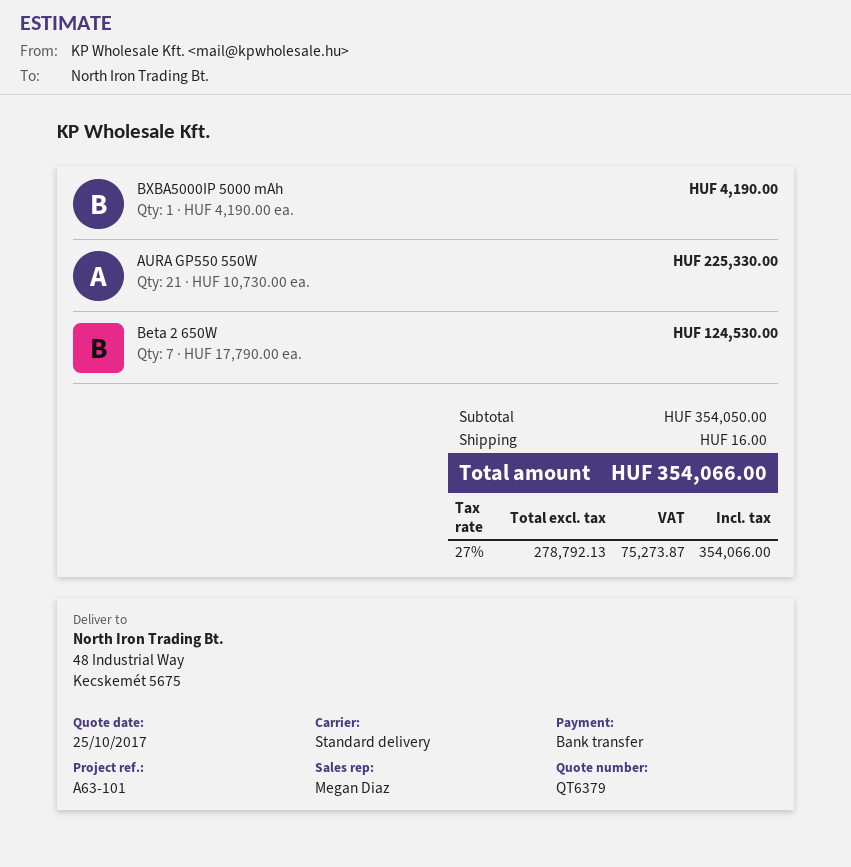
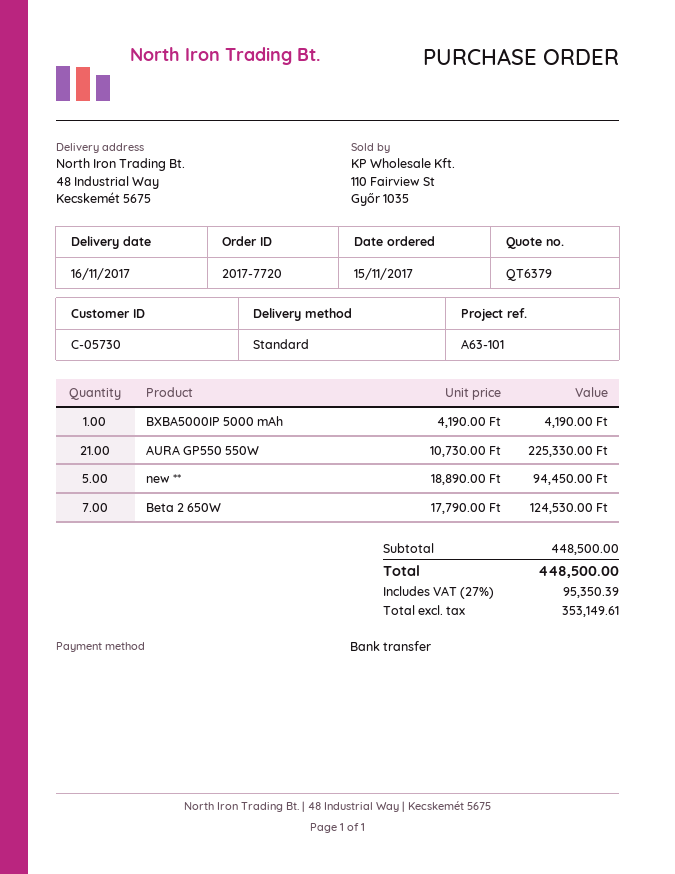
new **: none -> 5 x 18890.00 = 94450.00
subtotal: 354050.00 -> 448500.00
shipping: 16.00 -> none
net: 278792.13 -> 353149.61
tax: 27% = 75273.87 -> 27% = 95350.39
total: 354066.00 -> 448500.00

